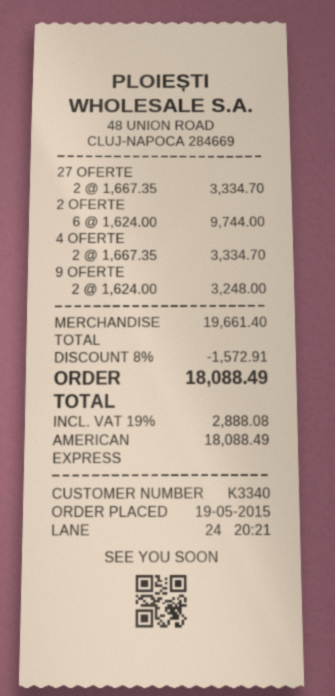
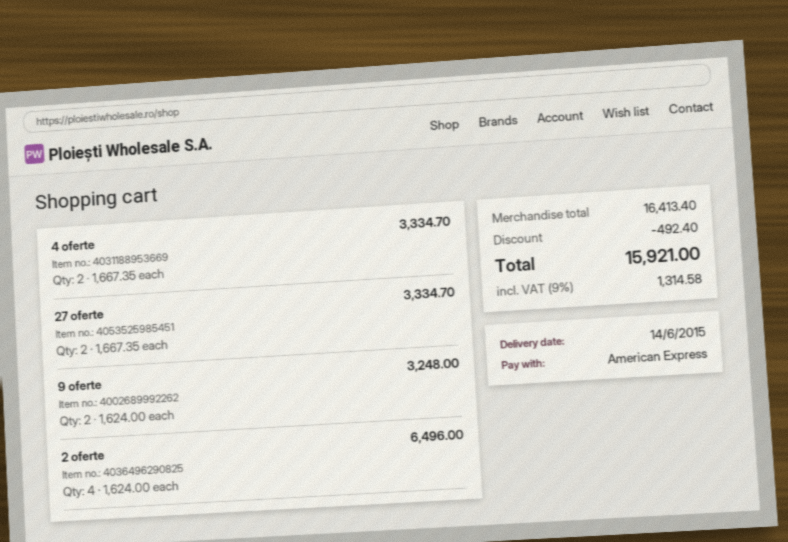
2 OFERTE: 6 x 1624.00 = 9744.00 -> 4 x 1624.00 = 6496.00
subtotal: 19661.40 -> 16413.40
discount: 1572.91 -> 492.40
tax: 19% = 2888.08 -> 9% = 1314.58
total: 18088.49 -> 15921.00

